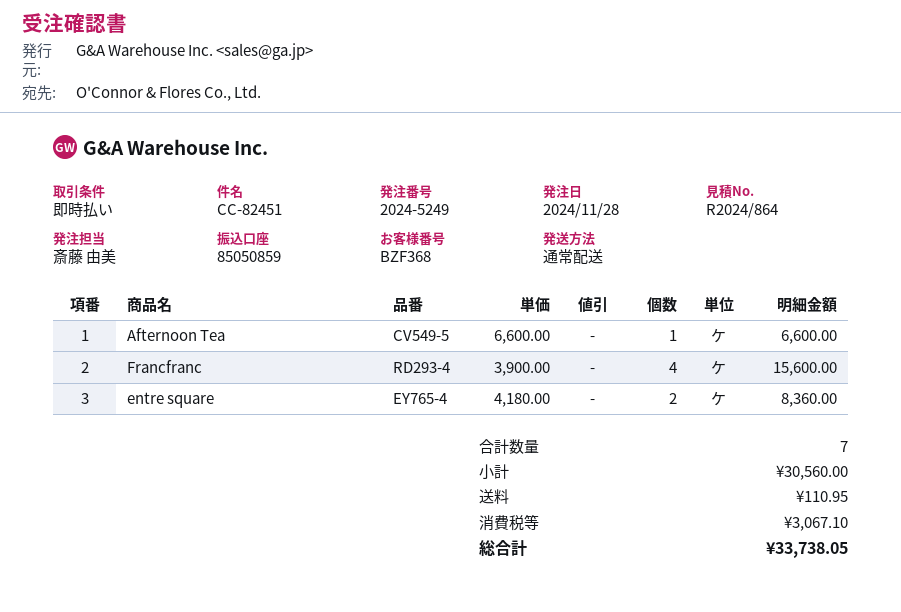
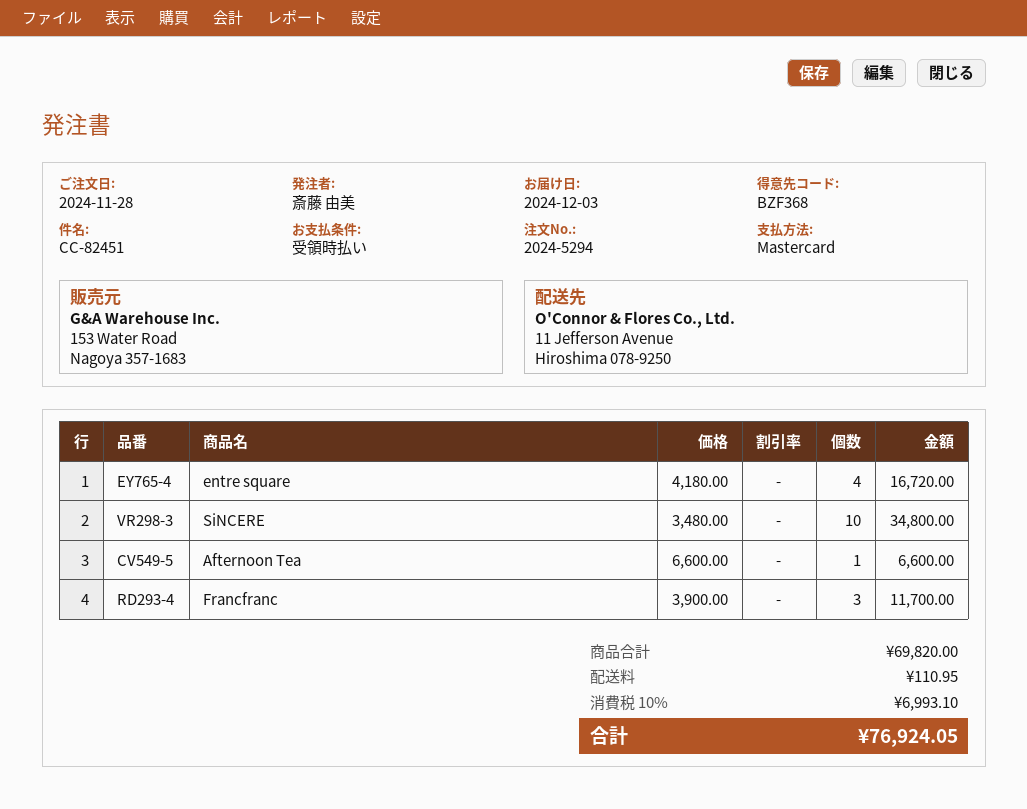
order number: 2024-5249 -> 2024-5294
Francfranc: 4 x 3900.00 = 15600.00 -> 3 x 3900.00 = 11700.00
entre square: 2 x 4180.00 = 8360.00 -> 4 x 4180.00 = 16720.00
SiNCERE: none -> 10 x 3480.00 = 34800.00
subtotal: 30560.00 -> 69820.00
tax: 3067.10 -> 6993.10
total: 33738.05 -> 76924.05

